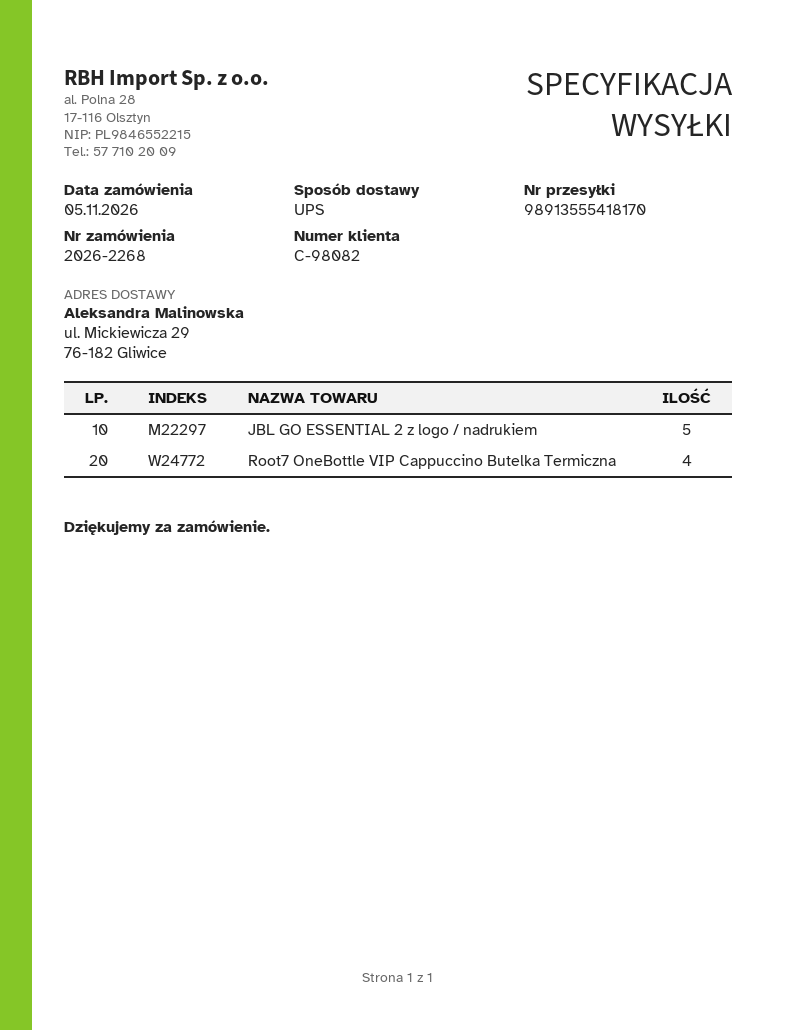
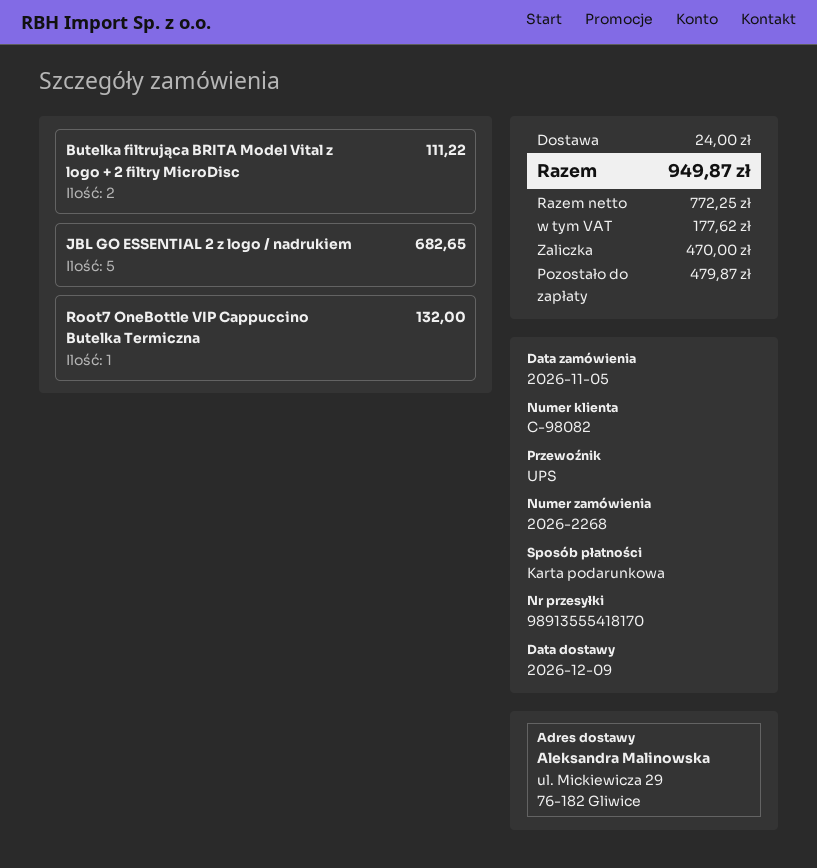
Root7 OneBottle VIP Cappuccino Butelka Termiczna: 4 -> 1
Butelka filtrująca BRITA Model Vital z logo + 2 filtry MicroDisc: none -> 2

